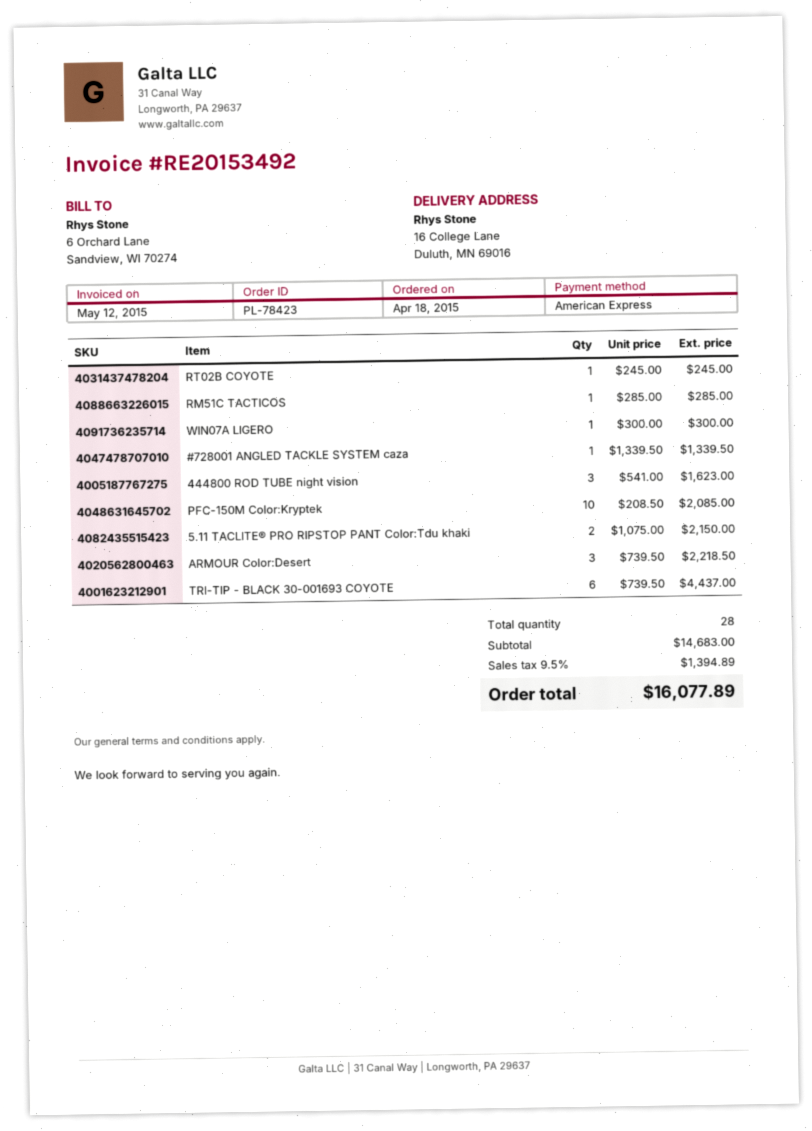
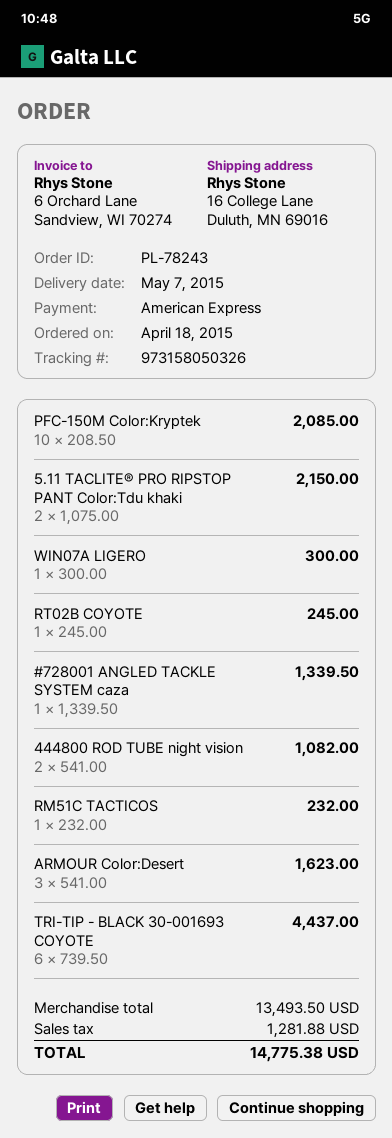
order number: PL-78423 -> PL-78243
RM51C TACTICOS: 1 x 285.00 = 285.00 -> 1 x 232.00 = 232.00
444800 ROD TUBE night vision: 3 x 541.00 = 1623.00 -> 2 x 541.00 = 1082.00
ARMOUR Color:Desert: 3 x 739.50 = 2218.50 -> 3 x 541.00 = 1623.00
subtotal: 14683.00 -> 13493.50
tax: 1394.89 -> 1281.88
total: 16077.89 -> 14775.38

